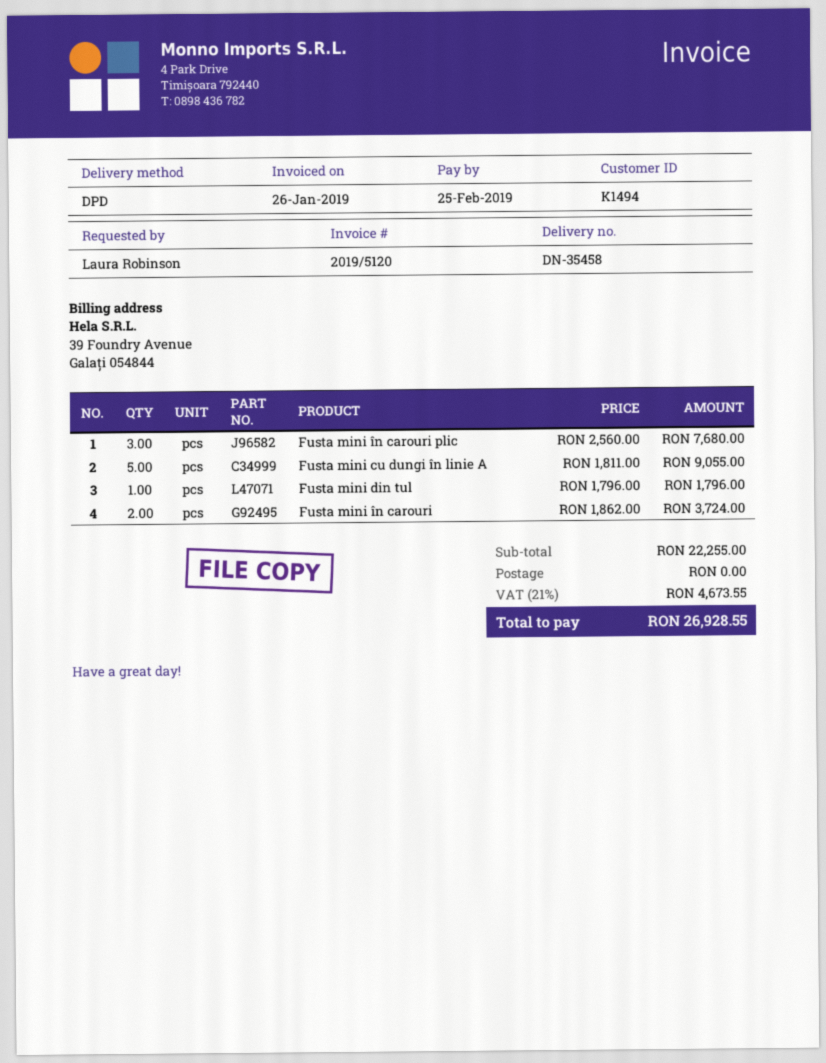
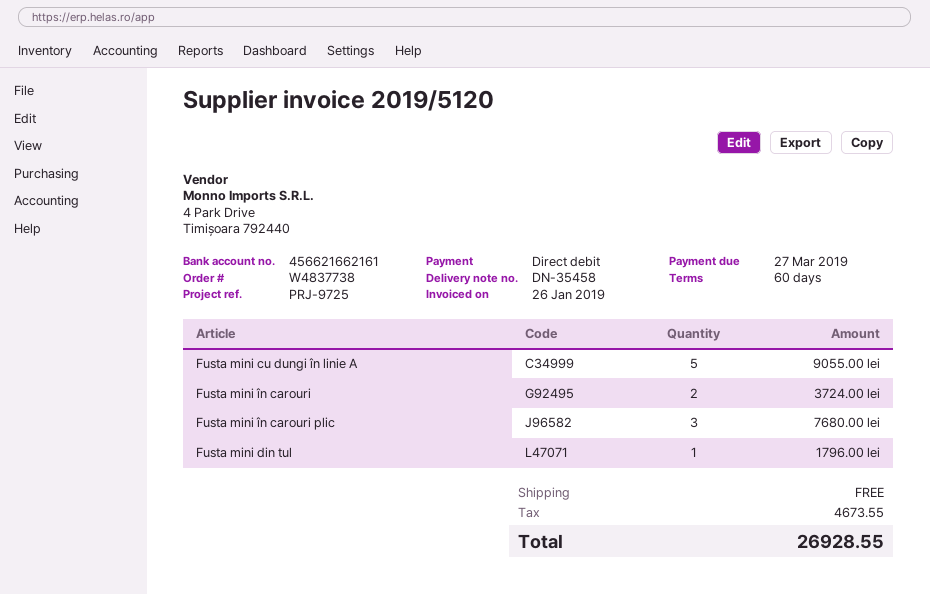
due date: 2019-02-25 -> 2019-03-27

